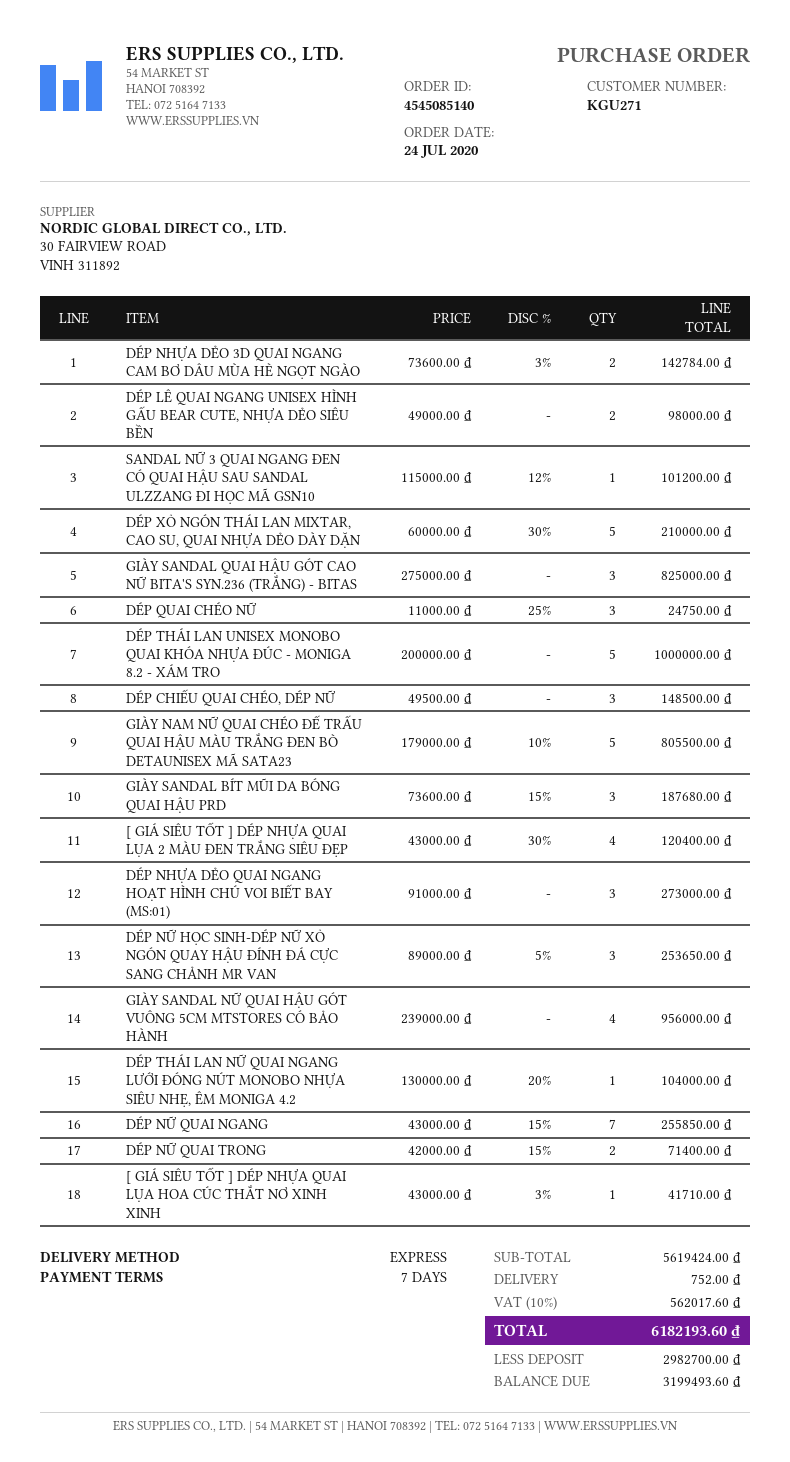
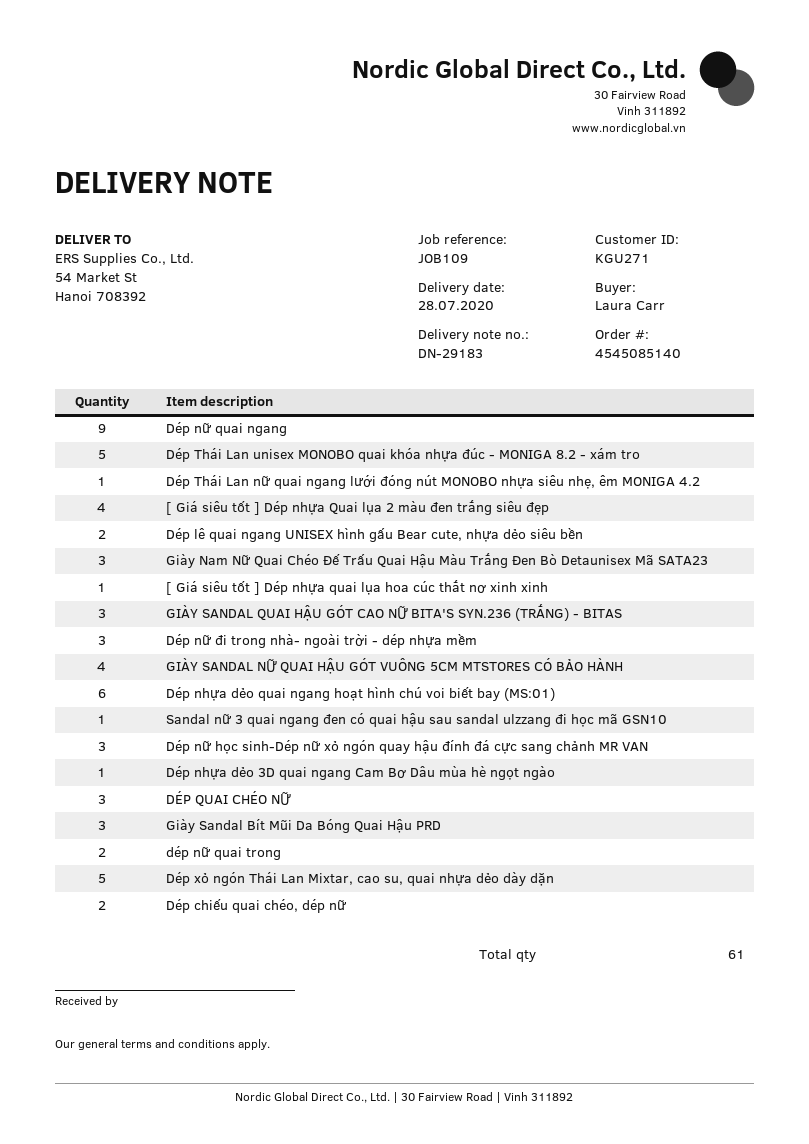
DÉP NHỰA DẺO 3D QUAI NGANG CAM BƠ DÂU MÙA HÈ NGỌT NGÀO: 2 -> 1
DÉP CHIẾU QUAI CHÉO, DÉP NỮ: 3 -> 2
GIÀY NAM NỮ QUAI CHÉO ĐẾ TRẤU QUAI HẬU MÀU TRẮNG ĐEN BÒ DETAUNISEX MÃ SATA23: 5 -> 3
DÉP NHỰA DẺO QUAI NGANG HOẠT HÌNH CHÚ VOI BIẾT BAY (MS:01): 3 -> 6
DÉP NỮ QUAI NGANG: 7 -> 9
Dép nữ đi trong nhà- ngoài trời - dép nhựa mềm: none -> 3

